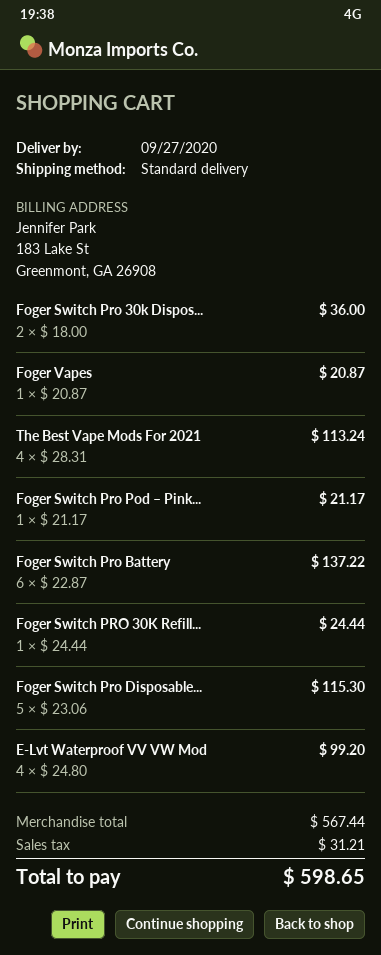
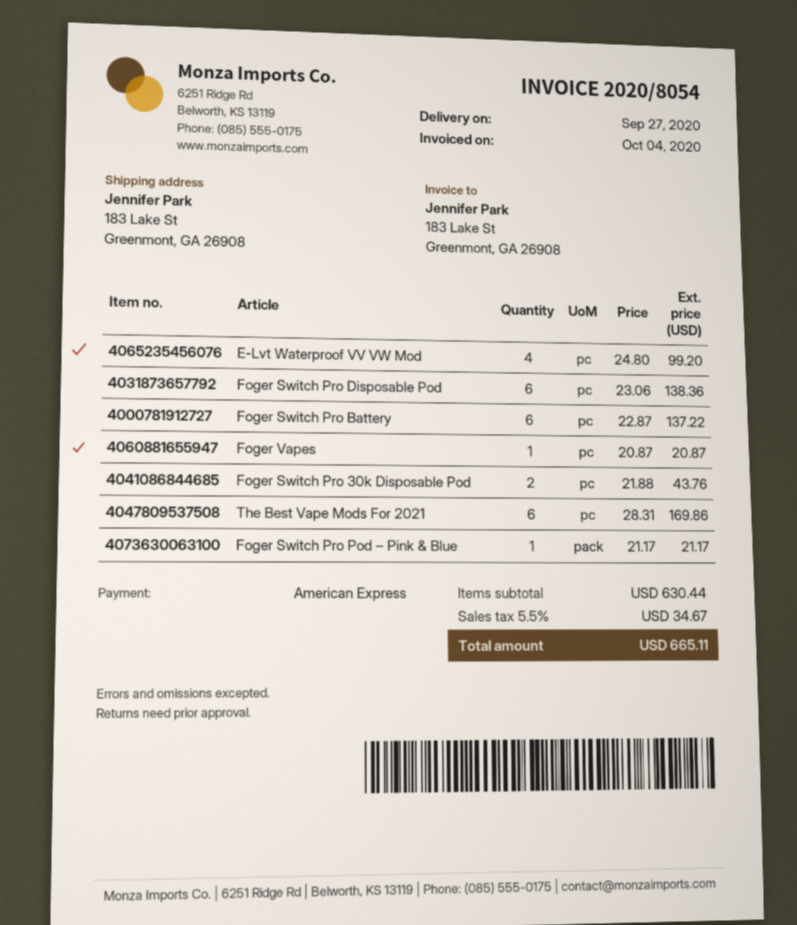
Foger Switch Pro 30k Dispos...: 2 x 18.00 = 36.00 -> 2 x 21.88 = 43.76
The Best Vape Mods For 2021: 4 x 28.31 = 113.24 -> 6 x 28.31 = 169.86
Foger Switch PRO 30K Refill...: 1 x 24.44 = 24.44 -> none
Foger Switch Pro Disposable...: 5 x 23.06 = 115.30 -> 6 x 23.06 = 138.36
subtotal: 567.44 -> 630.44
tax: 31.21 -> 34.67
total: 598.65 -> 665.11

